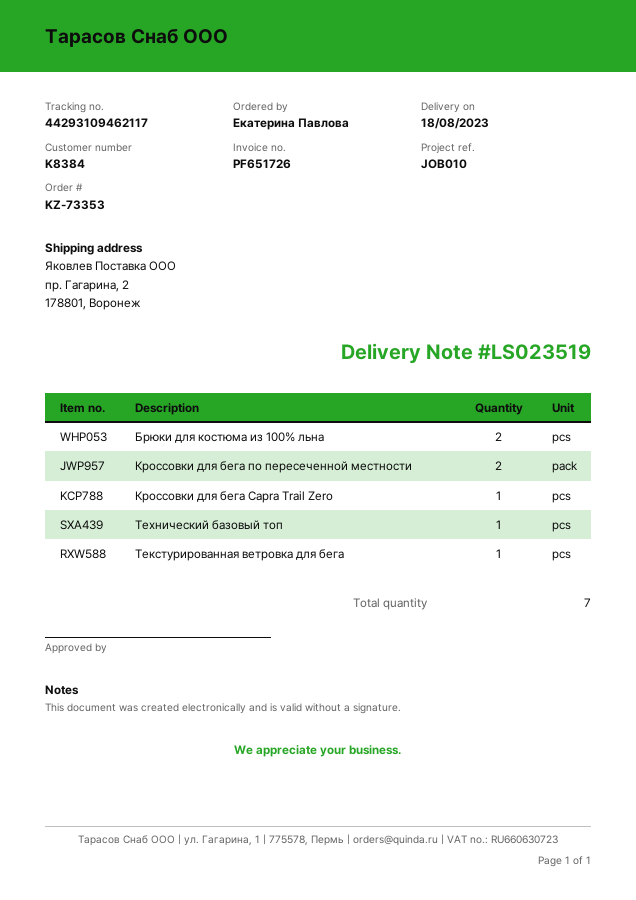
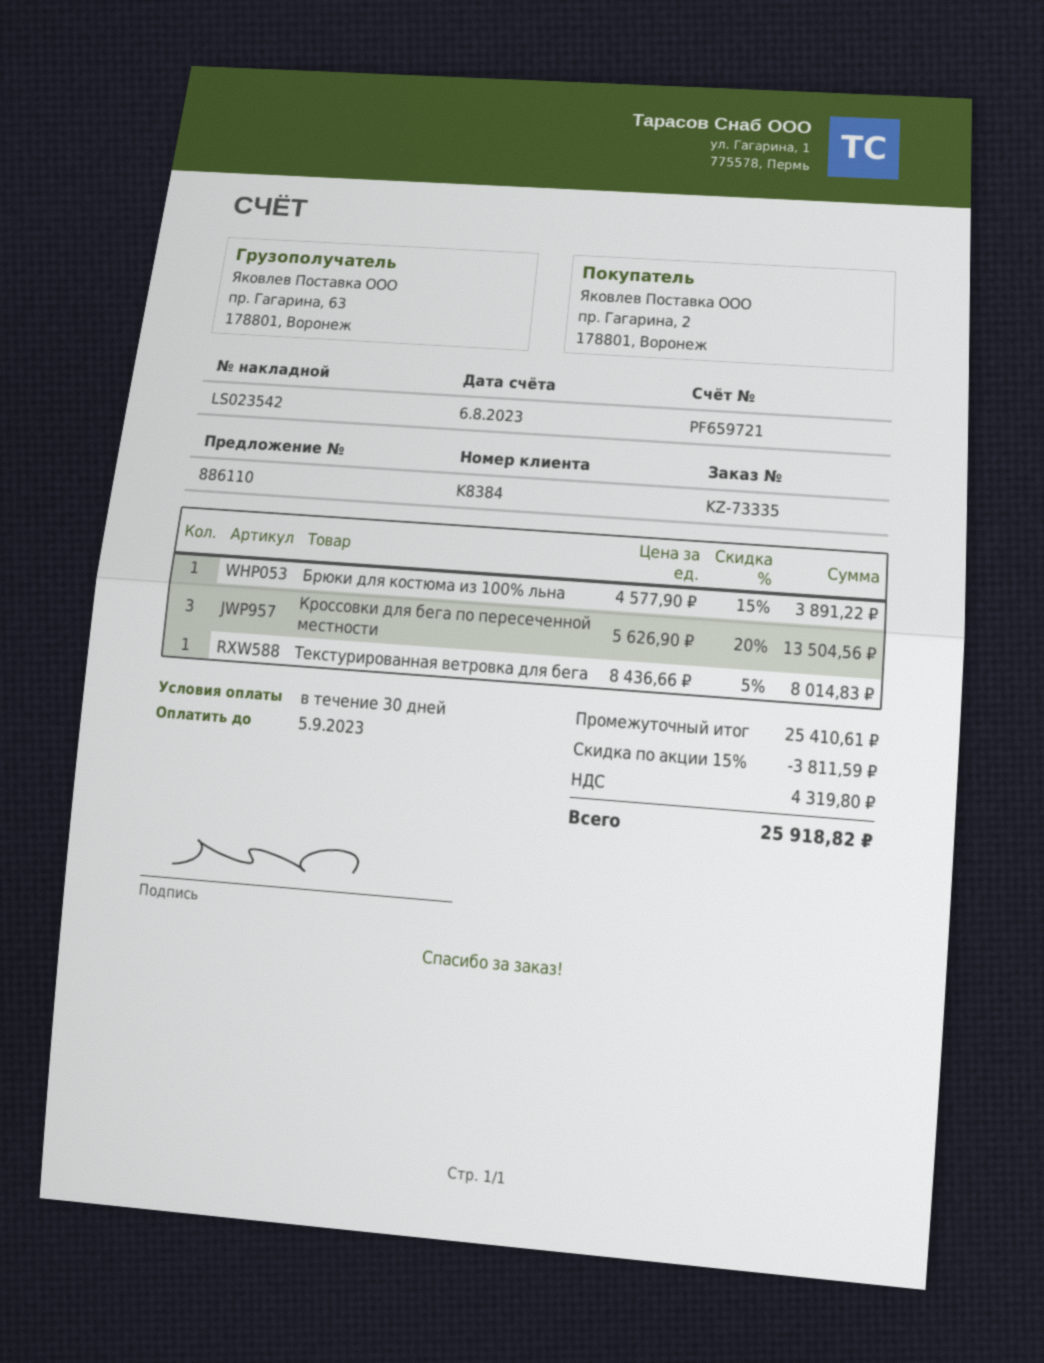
order number: KZ-73353 -> KZ-73335
delivery note number: LS023519 -> LS023542
invoice number: PF651726 -> PF659721
ship to: пр. Гагарина, 2, 178801, Воронеж -> пр. Гагарина, 63, 178801, Воронеж
Брюки для костюма из 100% льна: 2 -> 1
Кроссовки для бега по пересеченной местности: 2 -> 3
Кроссовки для бега Capra Trail Zero: 1 -> none
Технический базовый топ: 1 -> none

